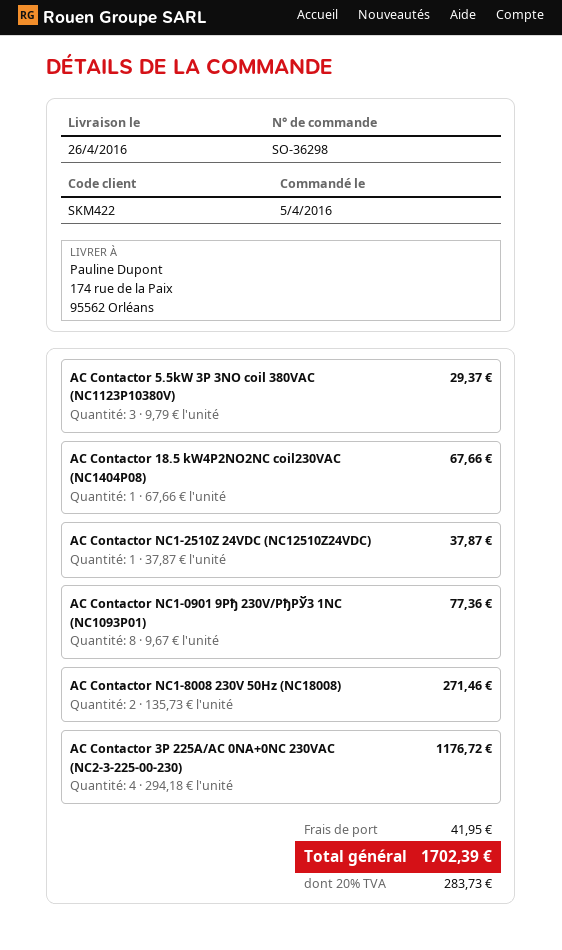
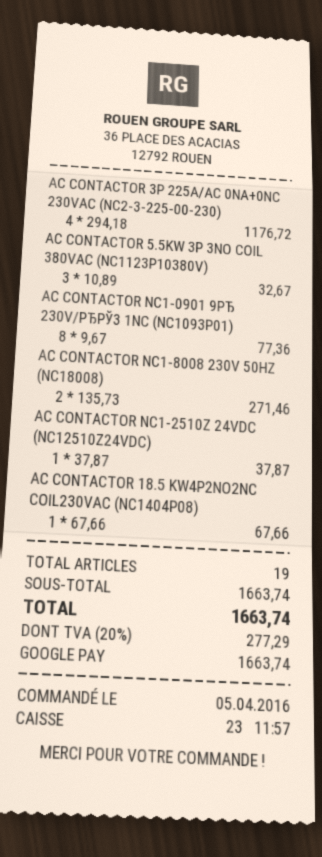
AC Contactor 5.5kW 3P 3NO coil 380VAC (NC1123P10380V): 3 x 9.79 = 29.37 -> 3 x 10.89 = 32.67
shipping: 41.95 -> none
tax: 20% = 283.73 -> 20% = 277.29
total: 1702.39 -> 1663.74

